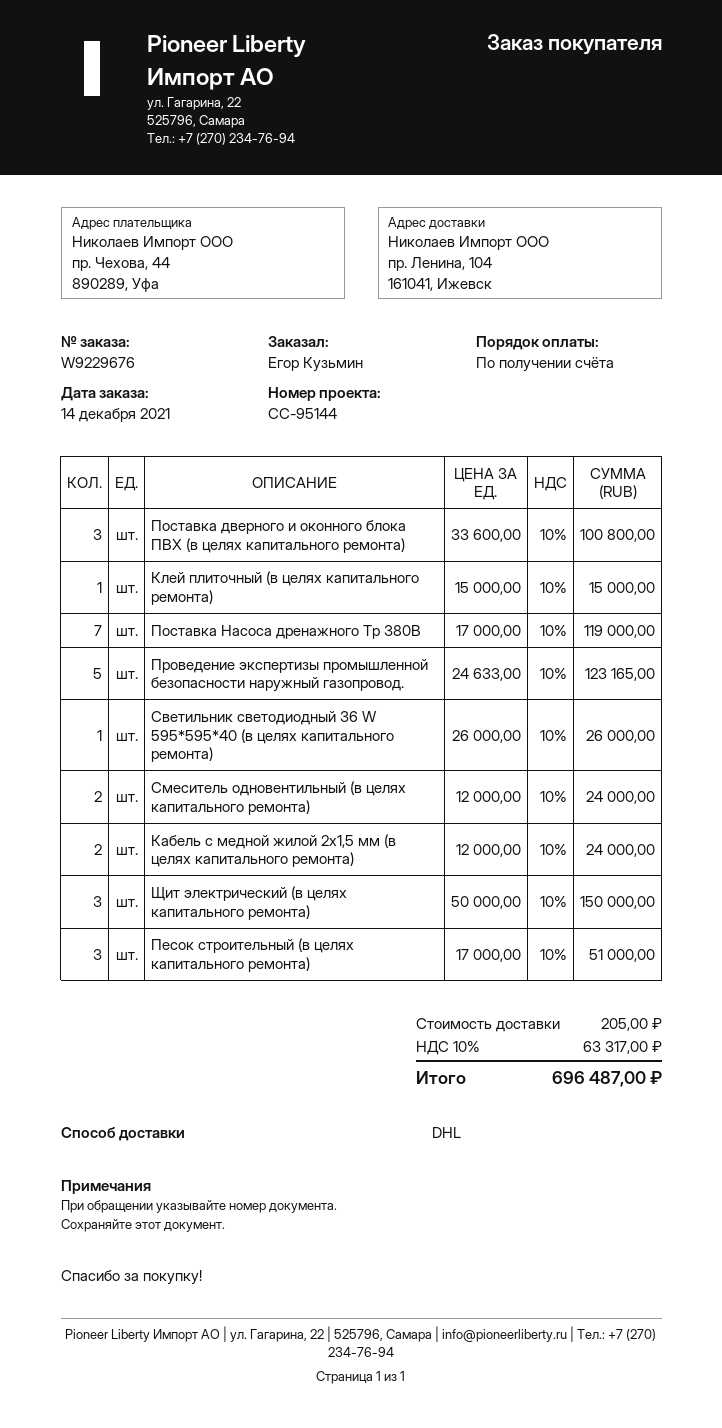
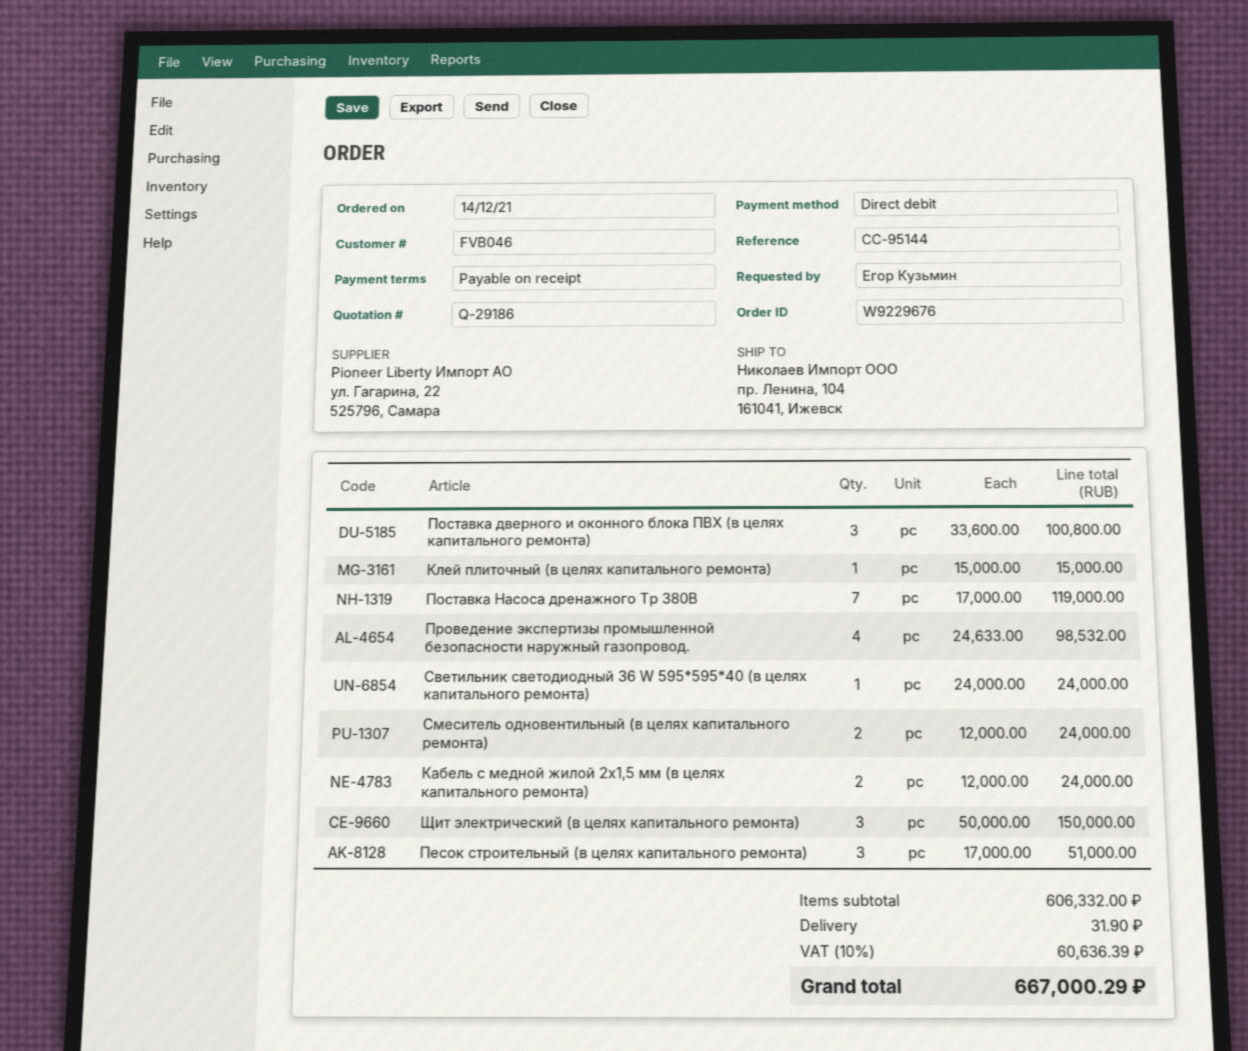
Проведение экспертизы промышленной безопасности наружный газопровод.: 5 x 24633.00 = 123165.00 -> 4 x 24633.00 = 98532.00
Светильник светодиодный 36 W 595*595*40 (в целях капитального ремонта): 1 x 26000.00 = 26000.00 -> 1 x 24000.00 = 24000.00
shipping: 205.00 -> 31.90
tax: 10% = 63317.00 -> 10% = 60636.39
total: 696487.00 -> 667000.29

